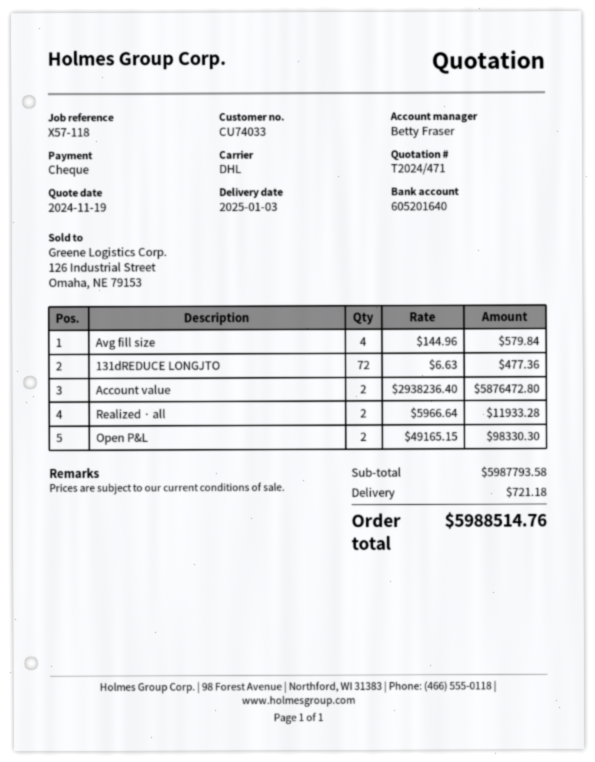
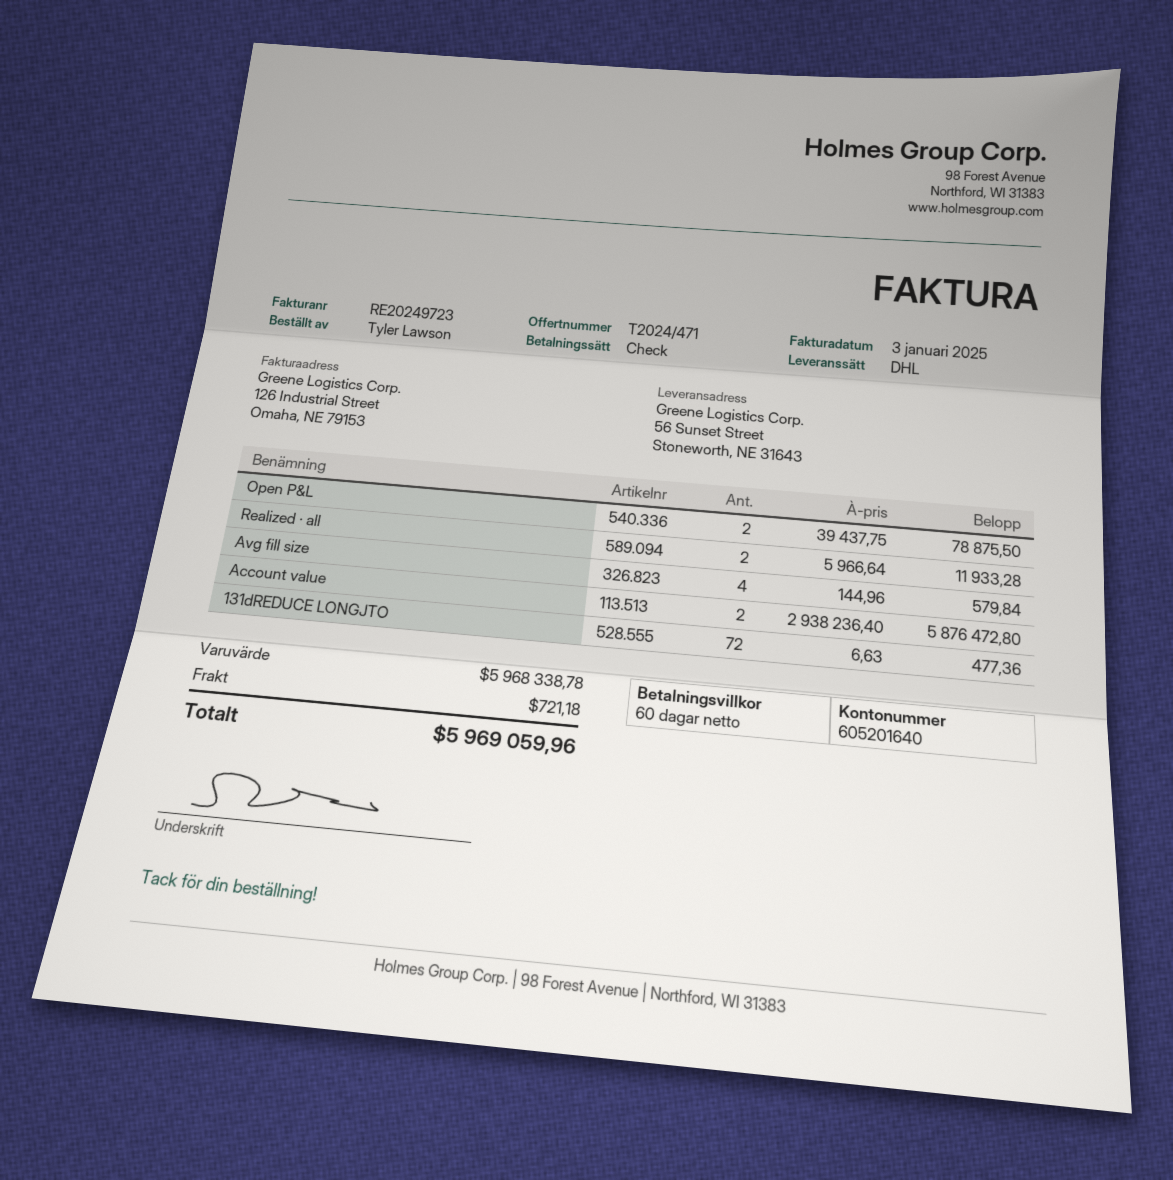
Open P&L: 2 x 49165.15 = 98330.30 -> 2 x 39437.75 = 78875.50
subtotal: 5987793.58 -> 5968338.78
total: 5988514.76 -> 5969059.96

